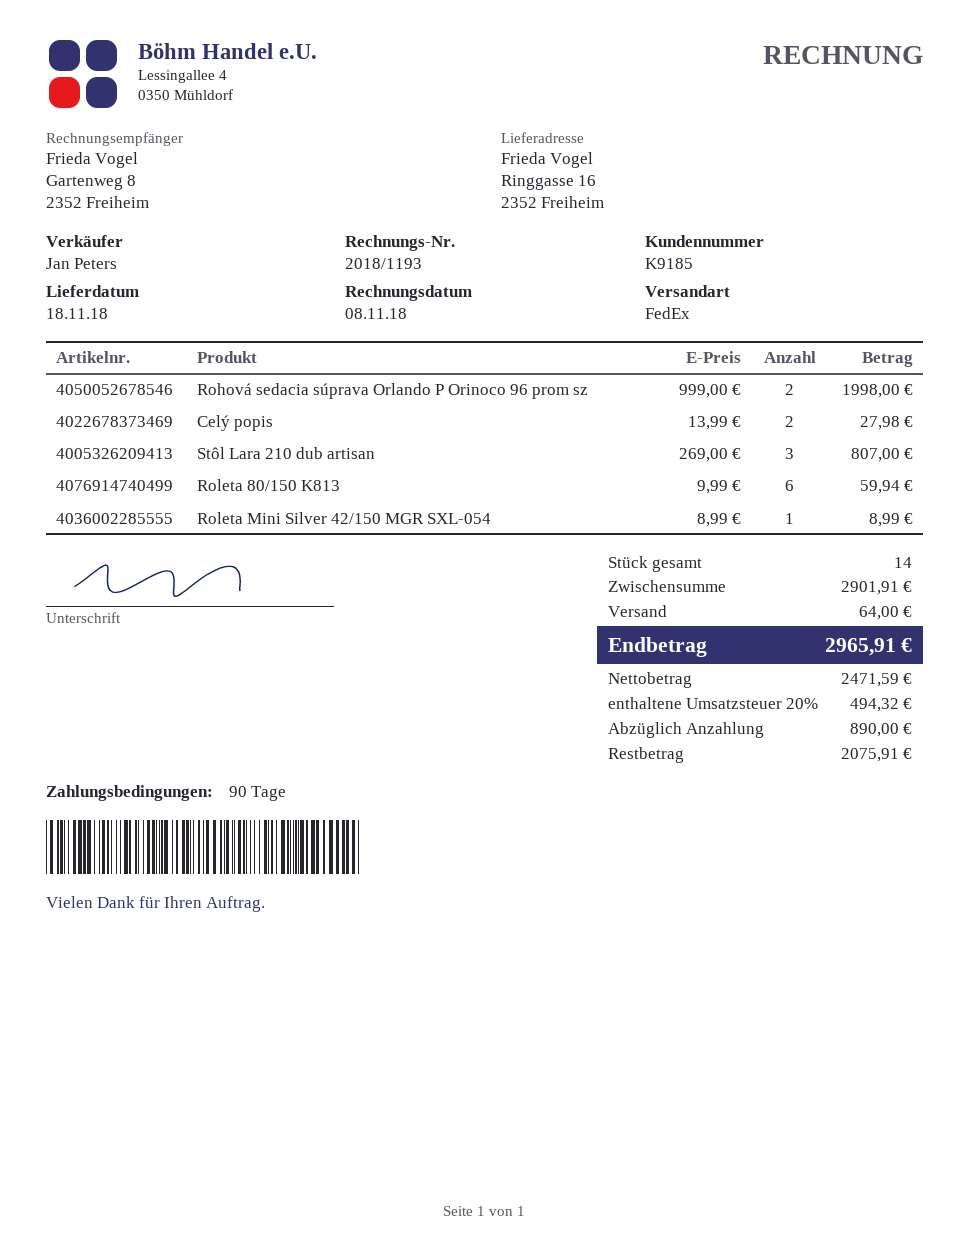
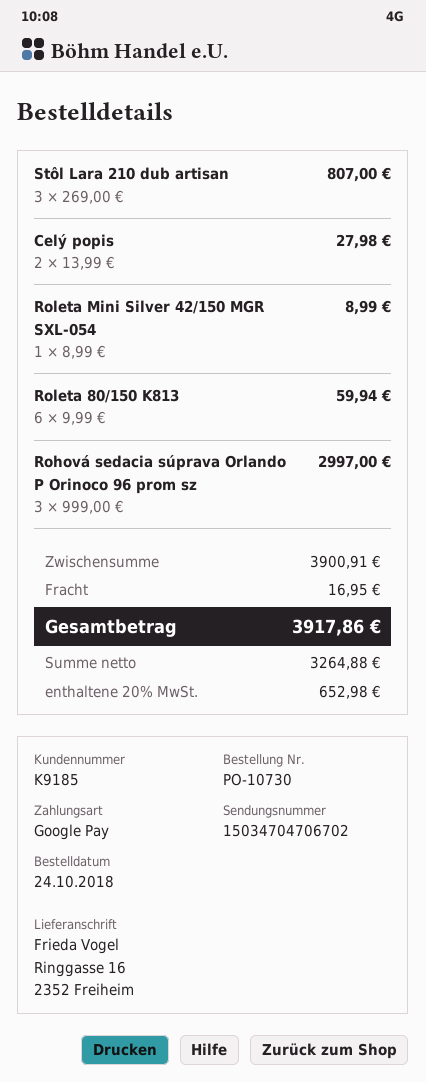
Rohová sedacia súprava Orlando P Orinoco 96 prom sz: 2 x 999.00 = 1998.00 -> 3 x 999.00 = 2997.00
subtotal: 2901.91 -> 3900.91
shipping: 64.00 -> 16.95
net: 2471.59 -> 3264.88
tax: 20% = 494.32 -> 20% = 652.98
total: 2965.91 -> 3917.86

